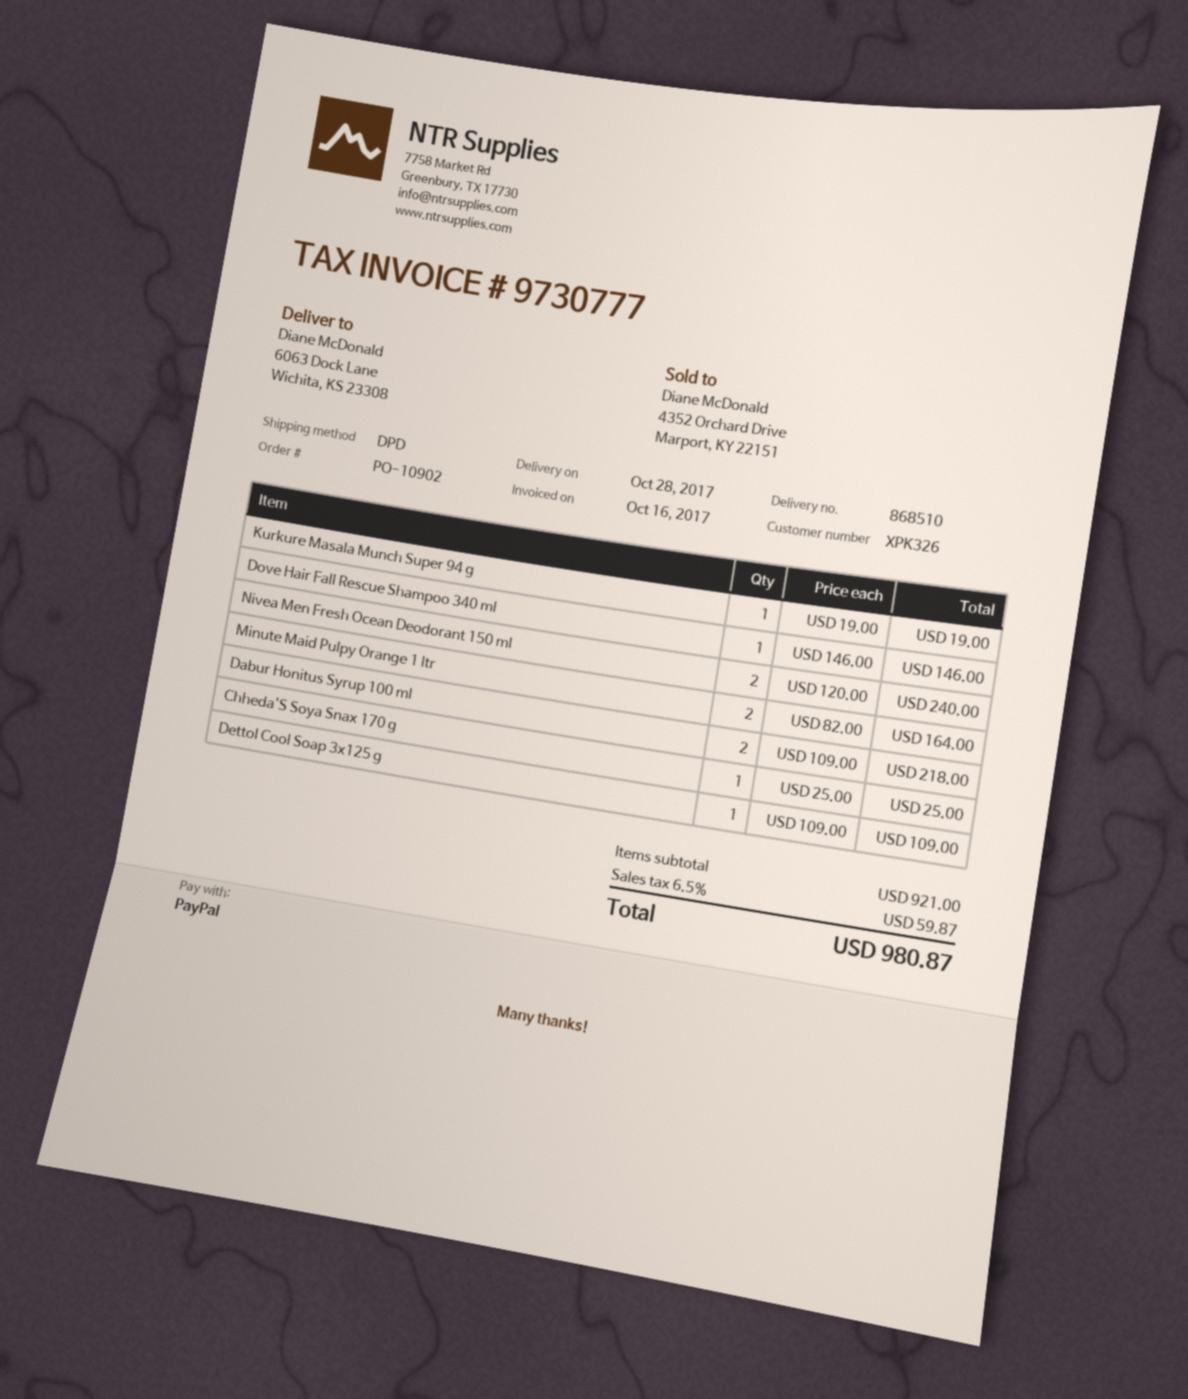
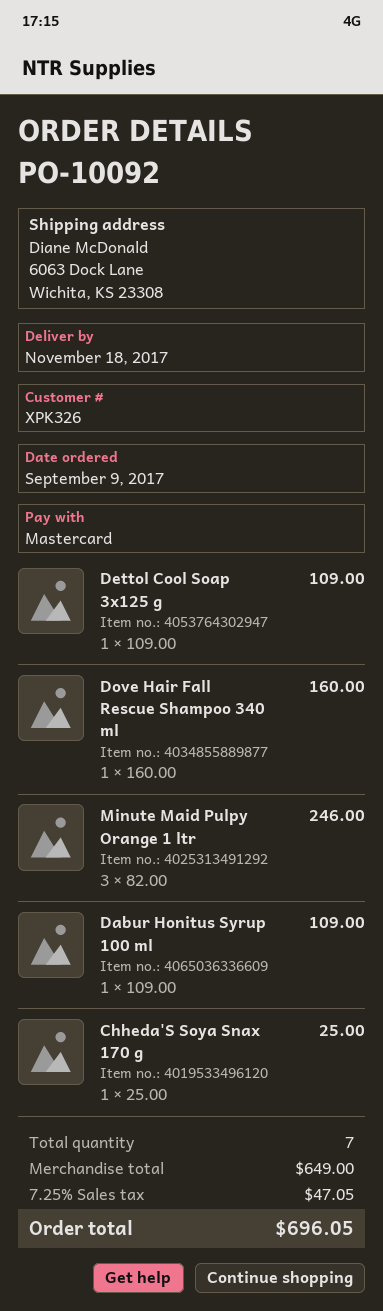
order number: PO-10902 -> PO-10092
delivery date: 2017-10-28 -> 2017-11-18
payment method: PayPal -> Mastercard
Kurkure Masala Munch Super 94 g: 1 x 19.00 = 19.00 -> none
Dove Hair Fall Rescue Shampoo 340 ml: 1 x 146.00 = 146.00 -> 1 x 160.00 = 160.00
Nivea Men Fresh Ocean Deodorant 150 ml: 2 x 120.00 = 240.00 -> none
Minute Maid Pulpy Orange 1 ltr: 2 x 82.00 = 164.00 -> 3 x 82.00 = 246.00
Dabur Honitus Syrup 100 ml: 2 x 109.00 = 218.00 -> 1 x 109.00 = 109.00
subtotal: 921.00 -> 649.00
tax: 6.5% = 59.87 -> 7.25% = 47.05
total: 980.87 -> 696.05

